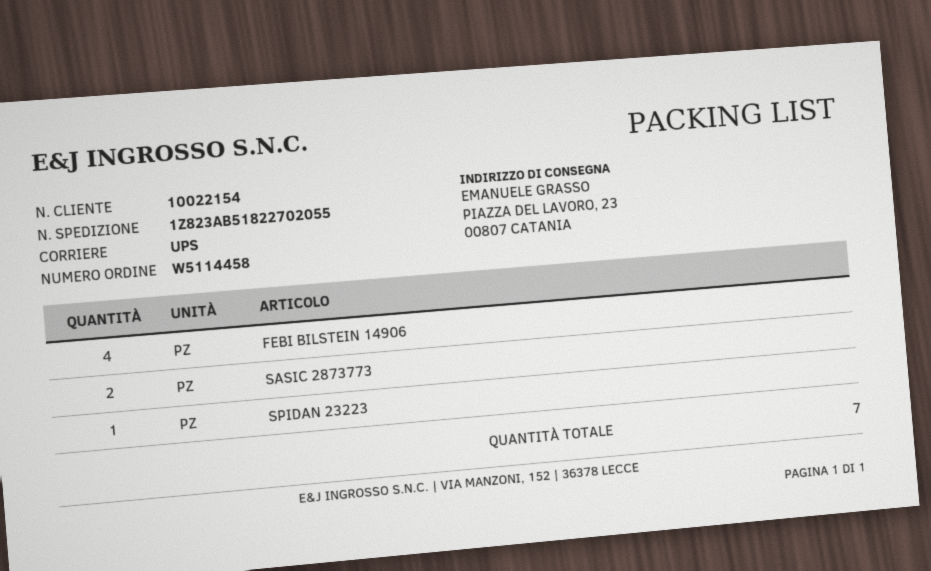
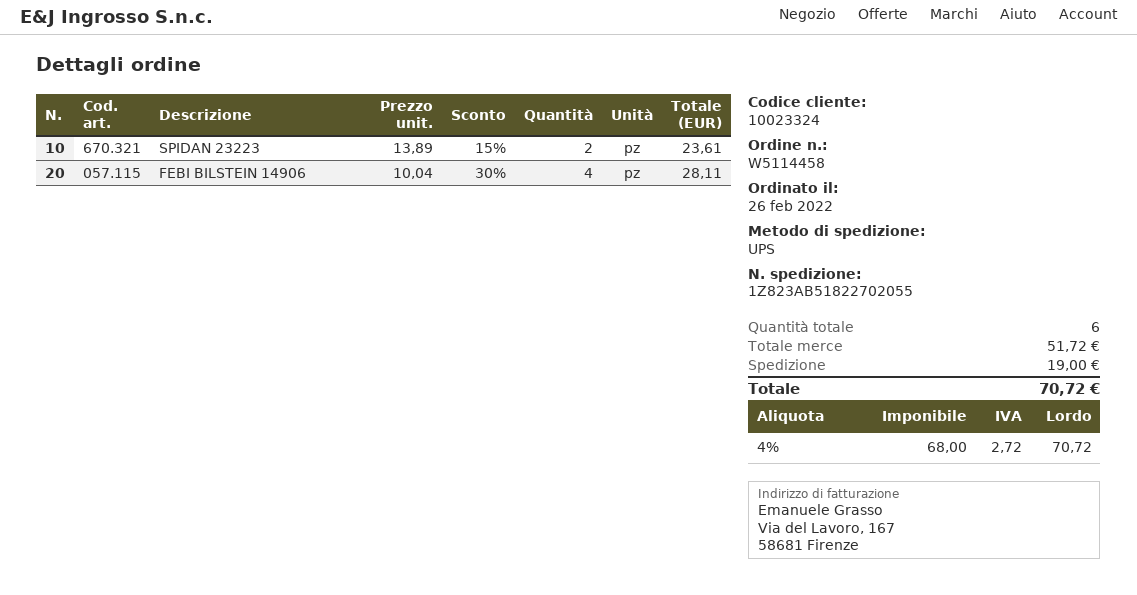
customer number: 10022154 -> 10023324
SASIC 2873773: 2 -> none
SPIDAN 23223: 1 -> 2
total quantity: 7 -> 6

